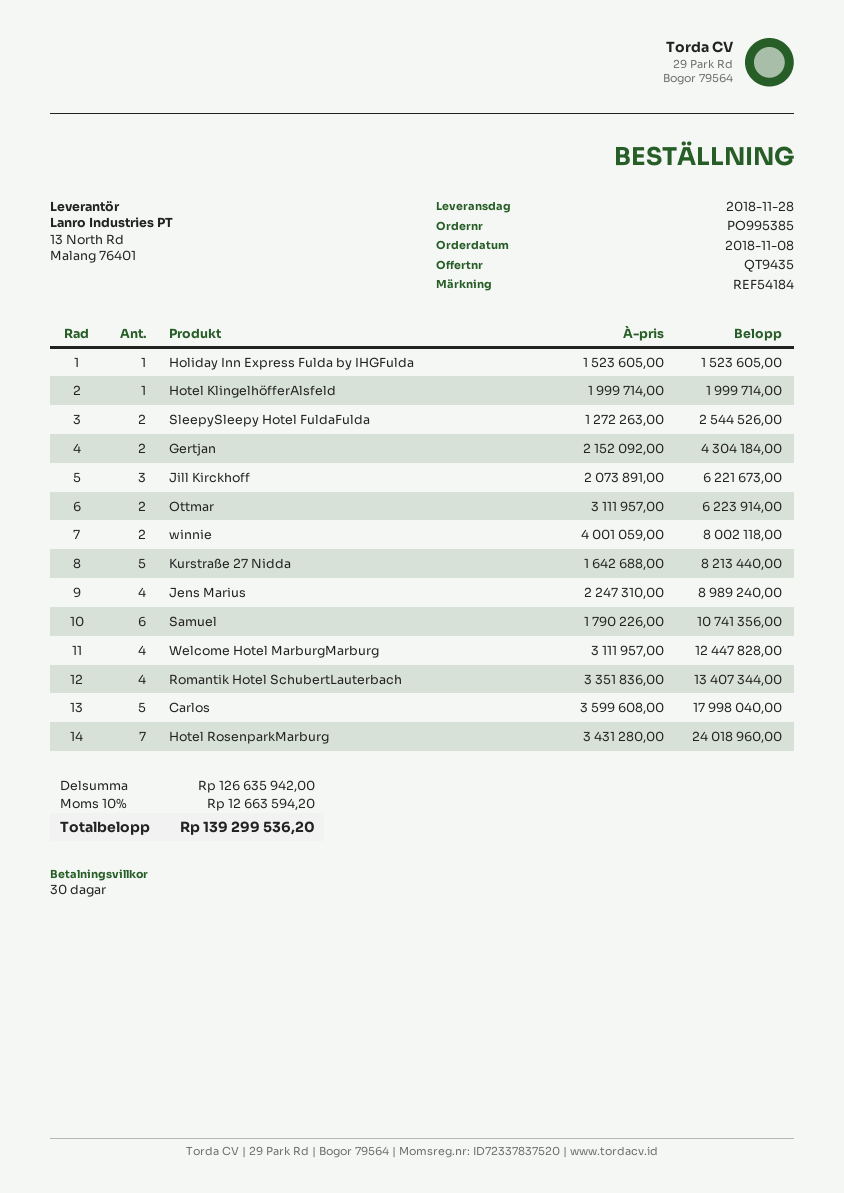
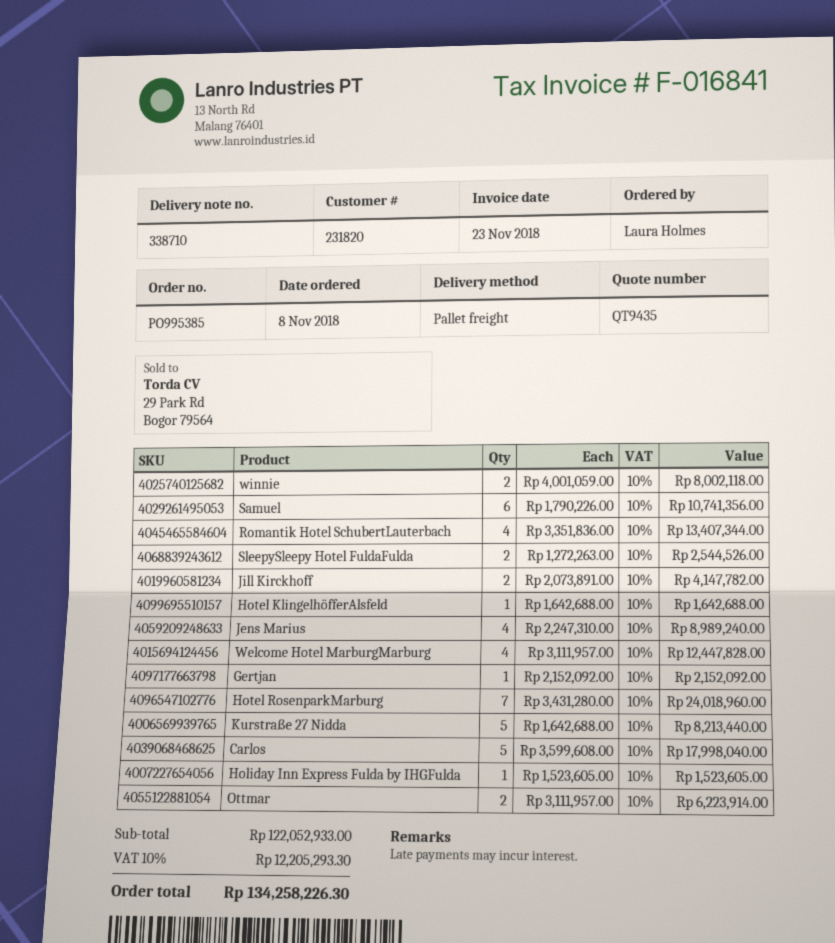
Hotel KlingelhöfferAlsfeld: 1 x 1999714.00 = 1999714.00 -> 1 x 1642688.00 = 1642688.00
Gertjan: 2 x 2152092.00 = 4304184.00 -> 1 x 2152092.00 = 2152092.00
Jill Kirckhoff: 3 x 2073891.00 = 6221673.00 -> 2 x 2073891.00 = 4147782.00
subtotal: 126635942.00 -> 122052933.00
tax: 10% = 12663594.20 -> 10% = 12205293.30
total: 139299536.20 -> 134258226.30

